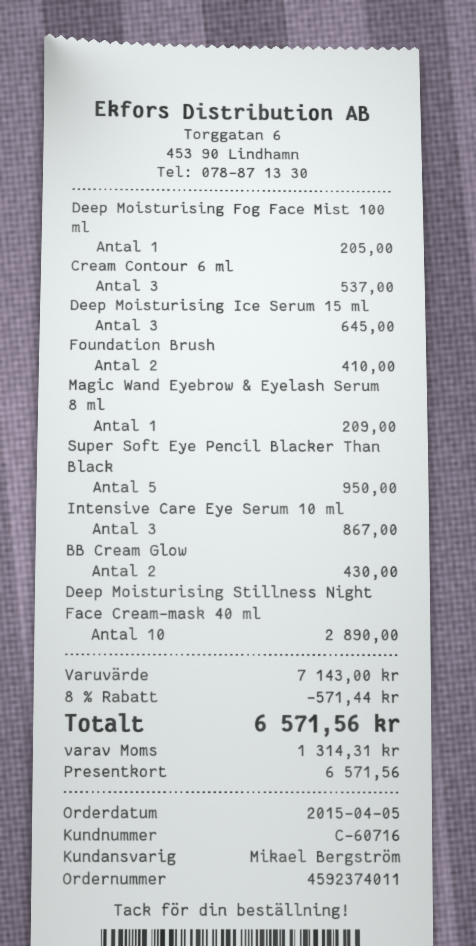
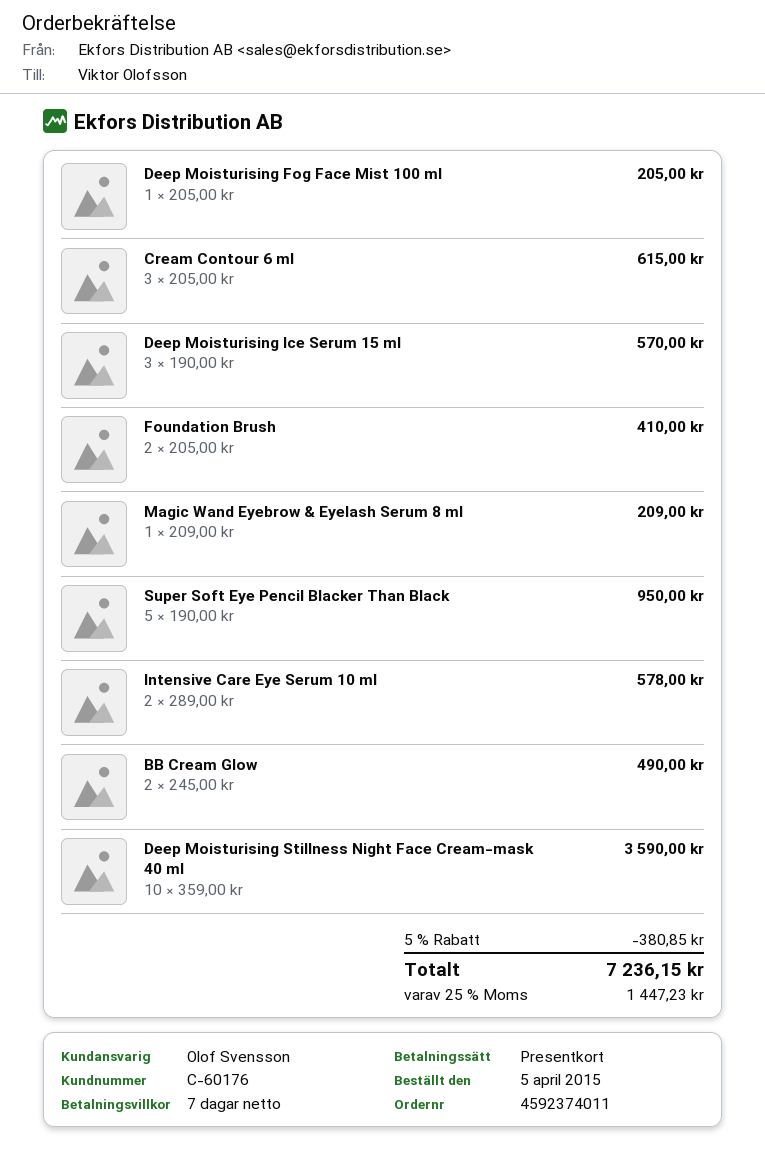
customer number: C-60716 -> C-60176
sales rep: Mikael Bergström -> Olof Svensson
Cream Contour 6 ml: 3 for 537.00 -> 3 for 615.00
Deep Moisturising Ice Serum 15 ml: 3 for 645.00 -> 3 for 570.00
Intensive Care Eye Serum 10 ml: 3 for 867.00 -> 2 for 578.00
BB Cream Glow: 2 for 430.00 -> 2 for 490.00
Deep Moisturising Stillness Night Face Cream-mask 40 ml: 10 for 2890.00 -> 10 for 3590.00
discount: 8% = 571.44 -> 5% = 380.85
tax: 1314.31 -> 1447.23
total: 6571.56 -> 7236.15

